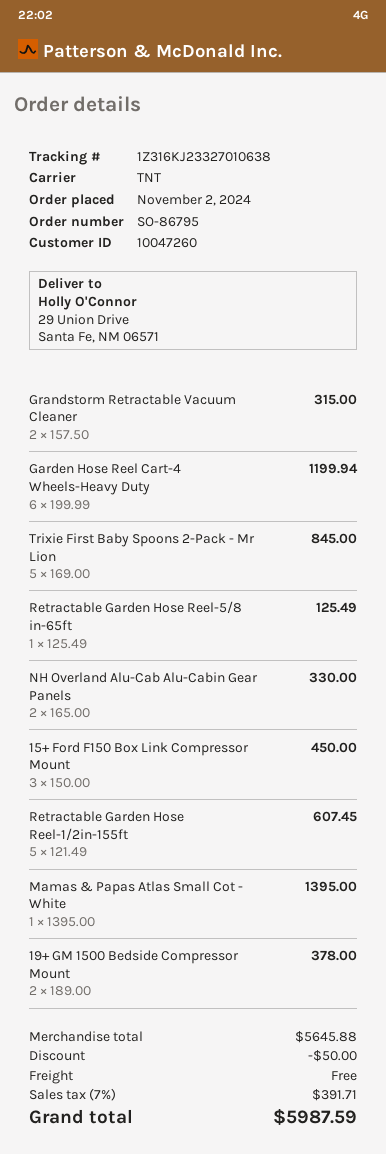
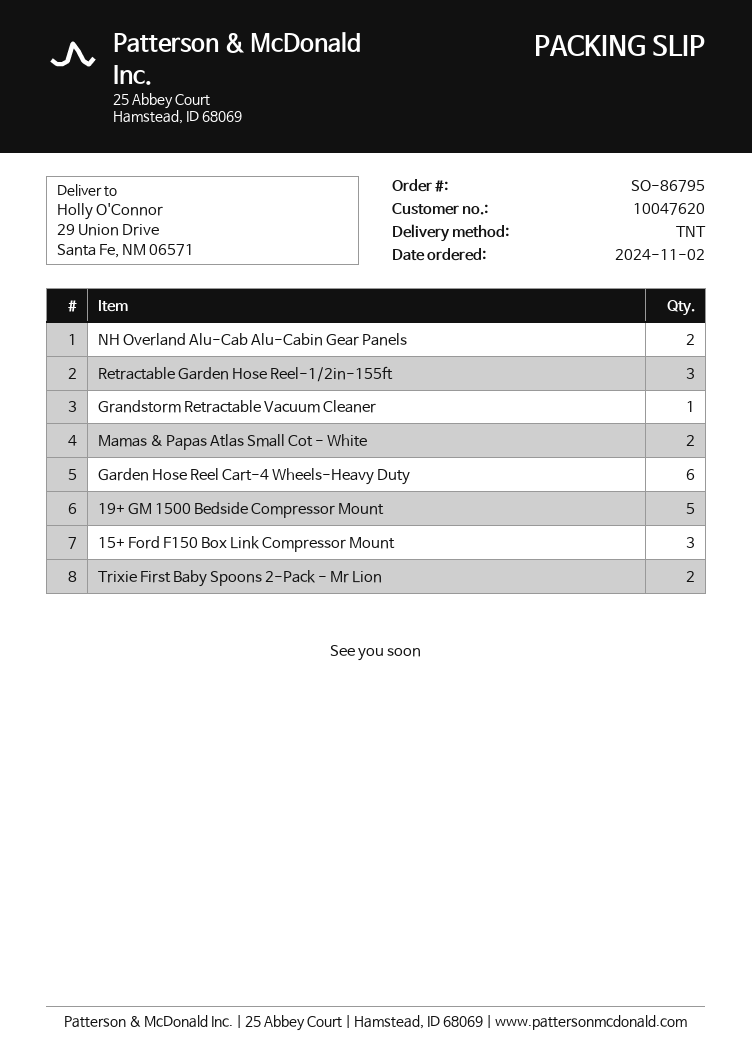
customer number: 10047260 -> 10047620
Grandstorm Retractable Vacuum Cleaner: 2 -> 1
Trixie First Baby Spoons 2-Pack - Mr Lion: 5 -> 2
Retractable Garden Hose Reel-5/8 in-65ft: 1 -> none
Retractable Garden Hose Reel-1/2in-155ft: 5 -> 3
Mamas & Papas Atlas Small Cot - White: 1 -> 2
19+ GM 1500 Bedside Compressor Mount: 2 -> 5

